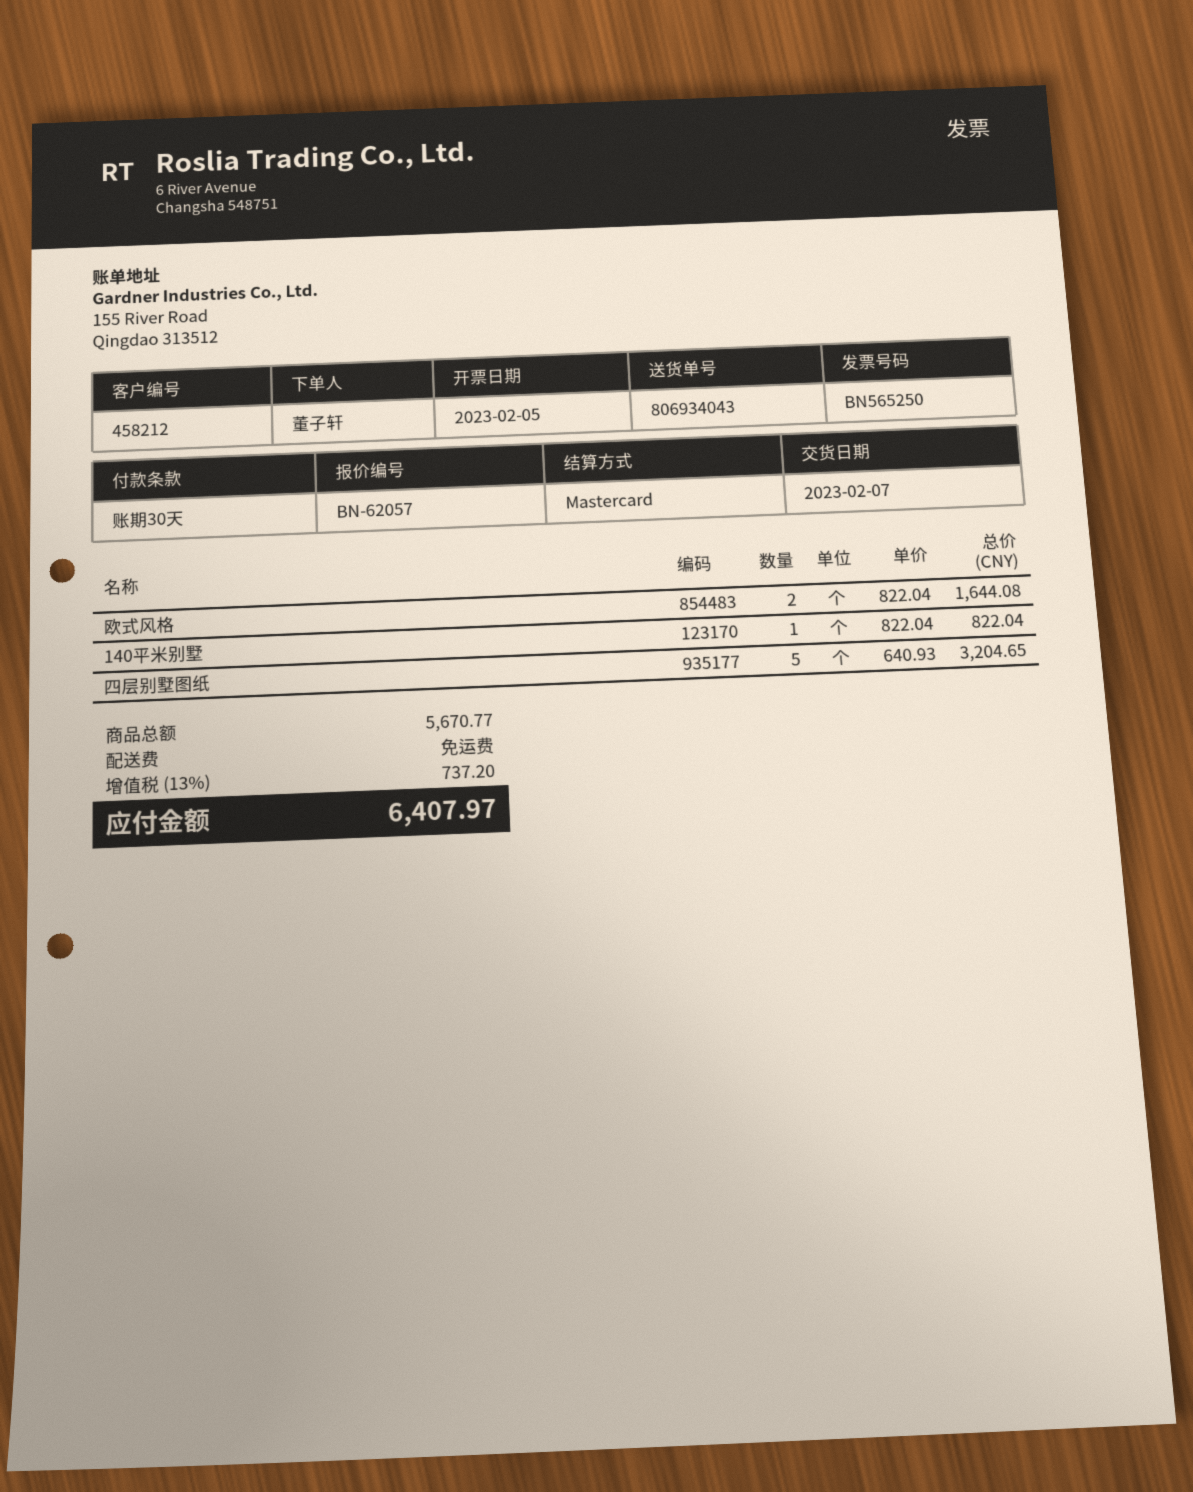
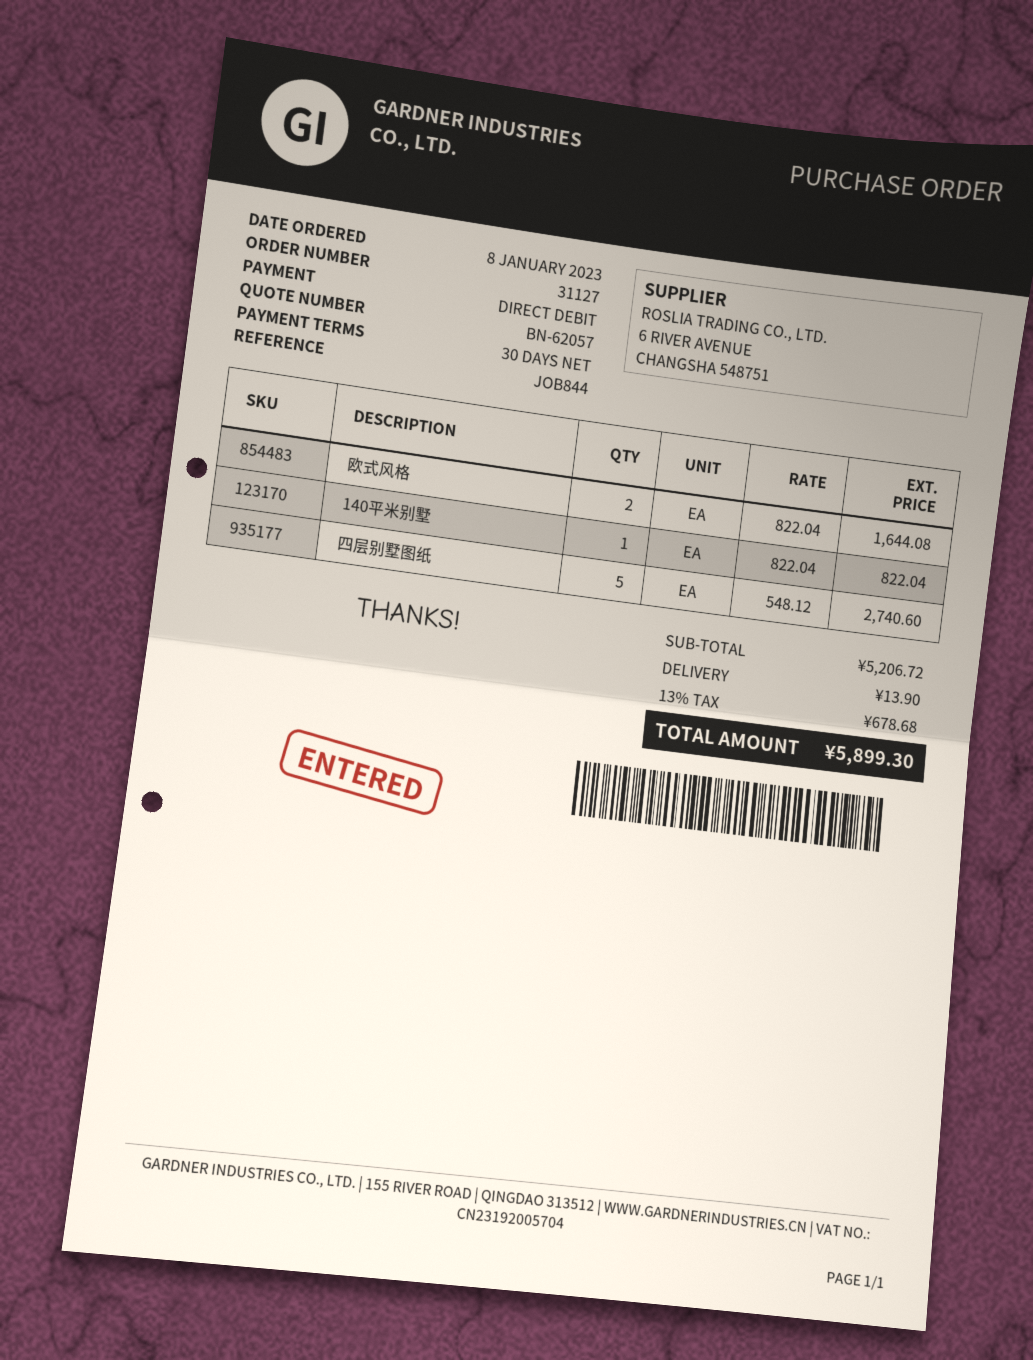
payment method: Mastercard -> direct debit
四层别墅图纸: 5 x 640.93 = 3204.65 -> 5 x 548.12 = 2740.60
subtotal: 5670.77 -> 5206.72
shipping: 0.00 -> 13.90
tax: 13% = 737.20 -> 13% = 678.68
total: 6407.97 -> 5899.30

